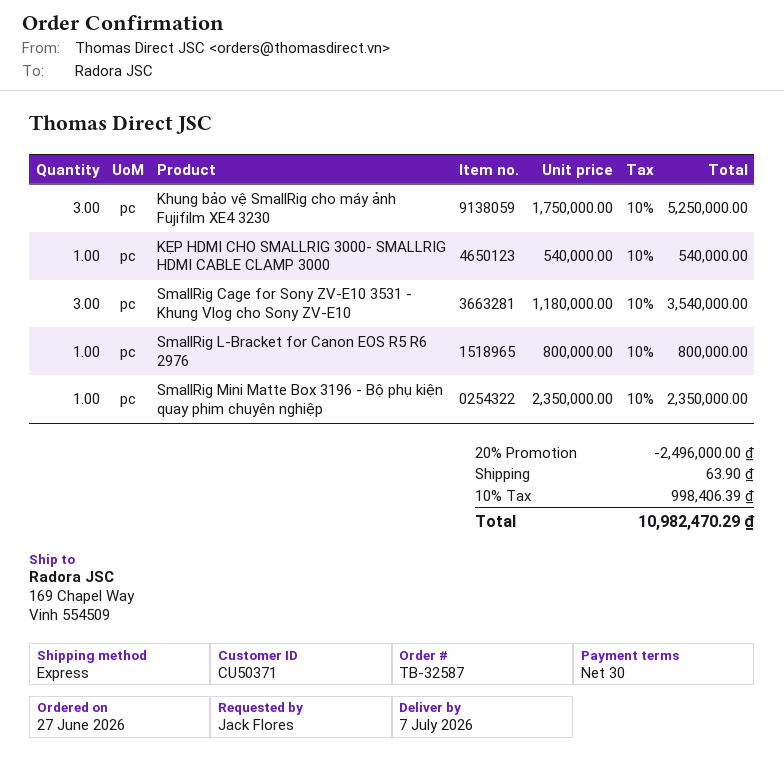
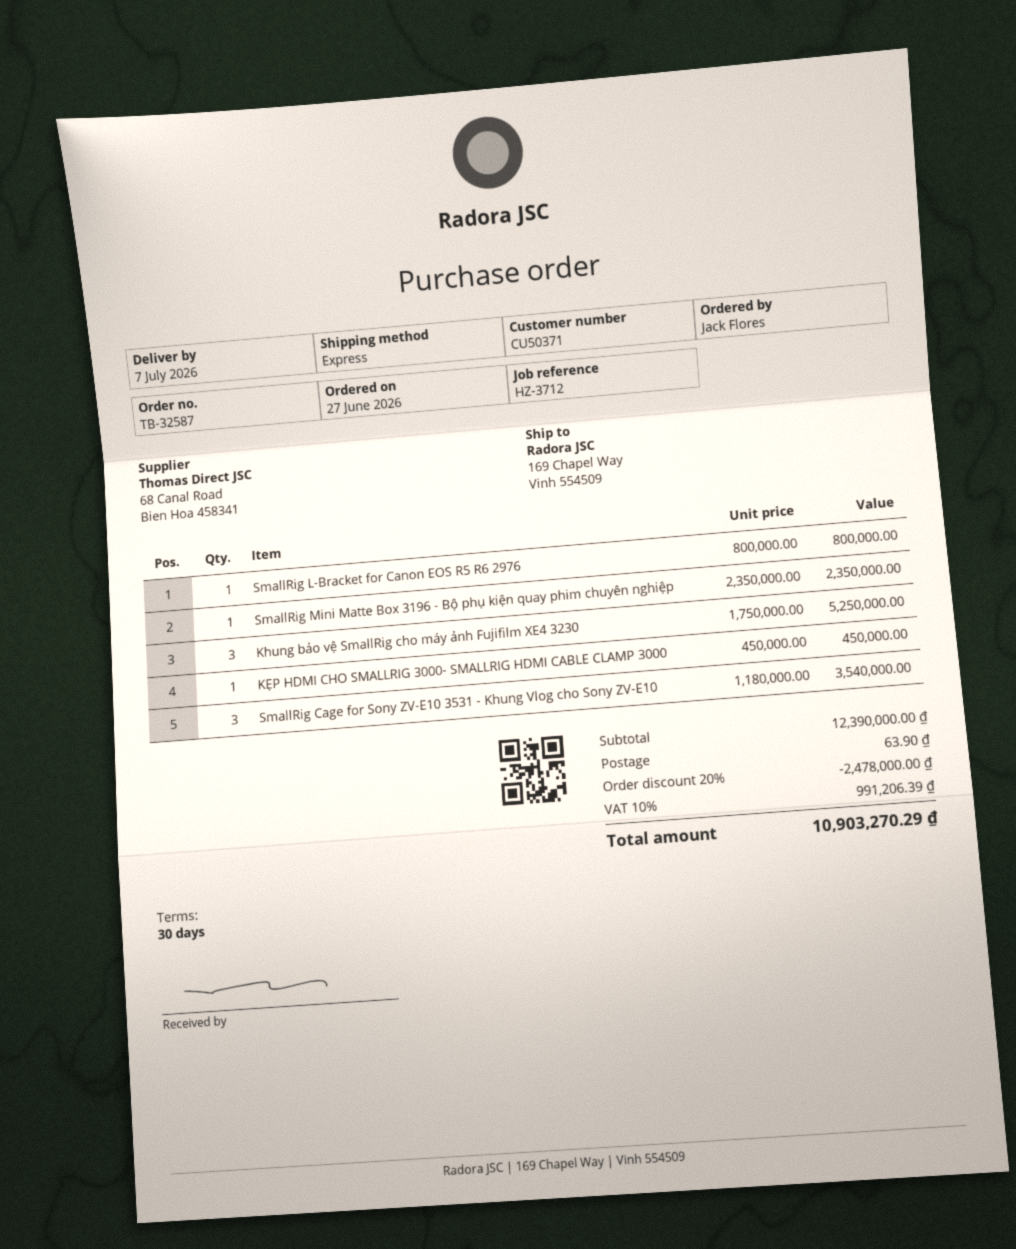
KẸP HDMI CHO SMALLRIG 3000- SMALLRIG HDMI CABLE CLAMP 3000: 1 x 540000.00 = 540000.00 -> 1 x 450000.00 = 450000.00
discount: 20% = 2496000.00 -> 20% = 2478000.00
tax: 10% = 998406.39 -> 10% = 991206.39
total: 10982470.29 -> 10903270.29

